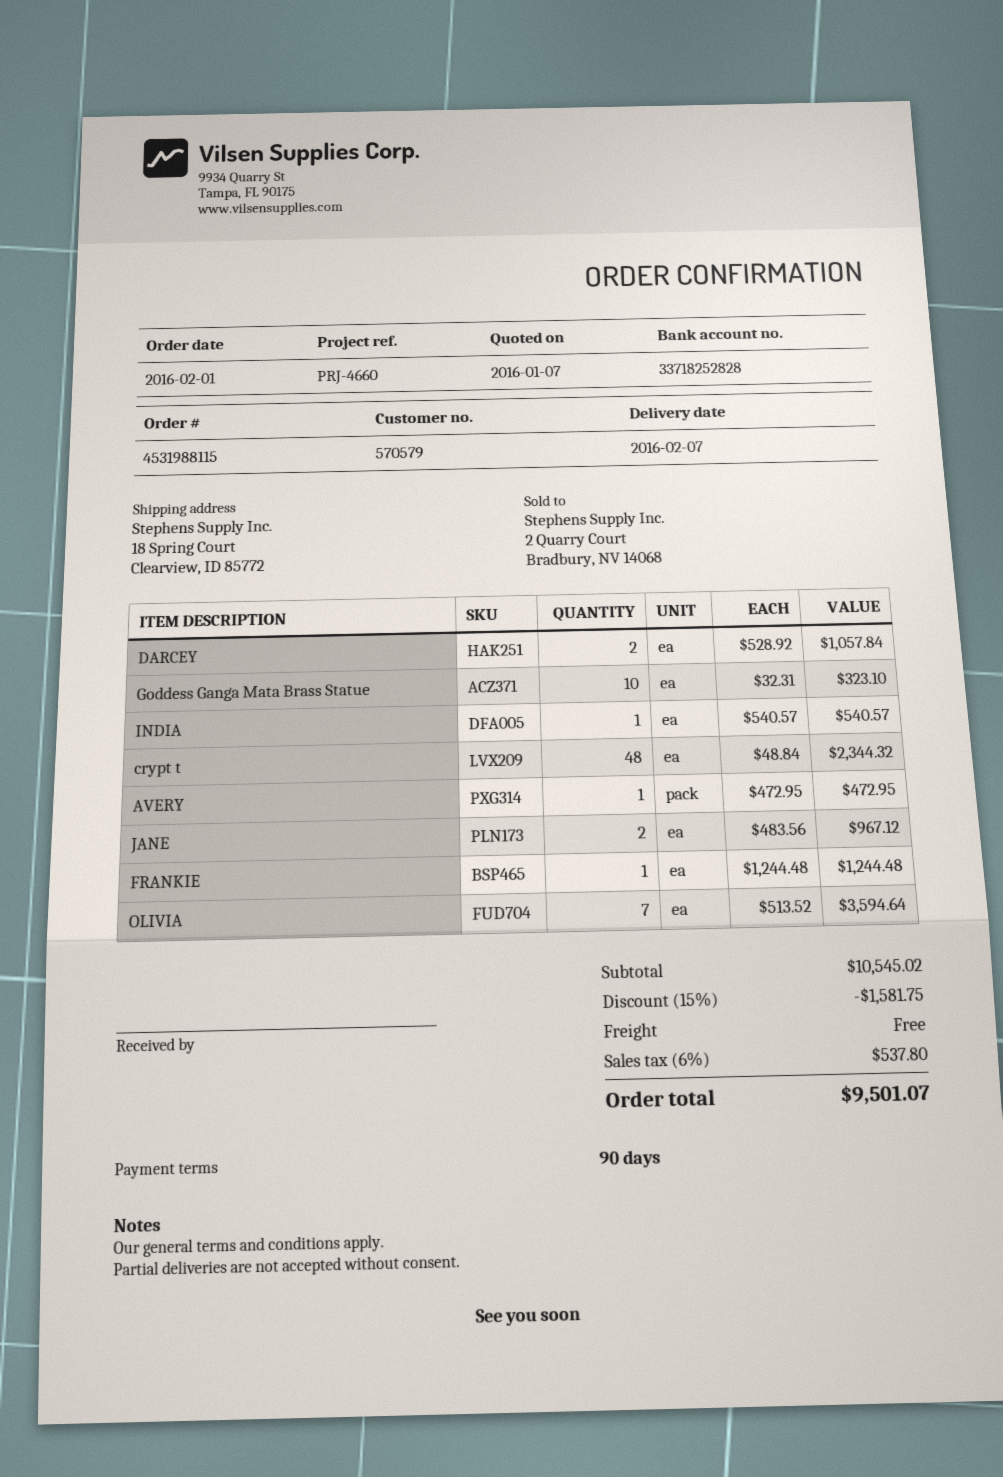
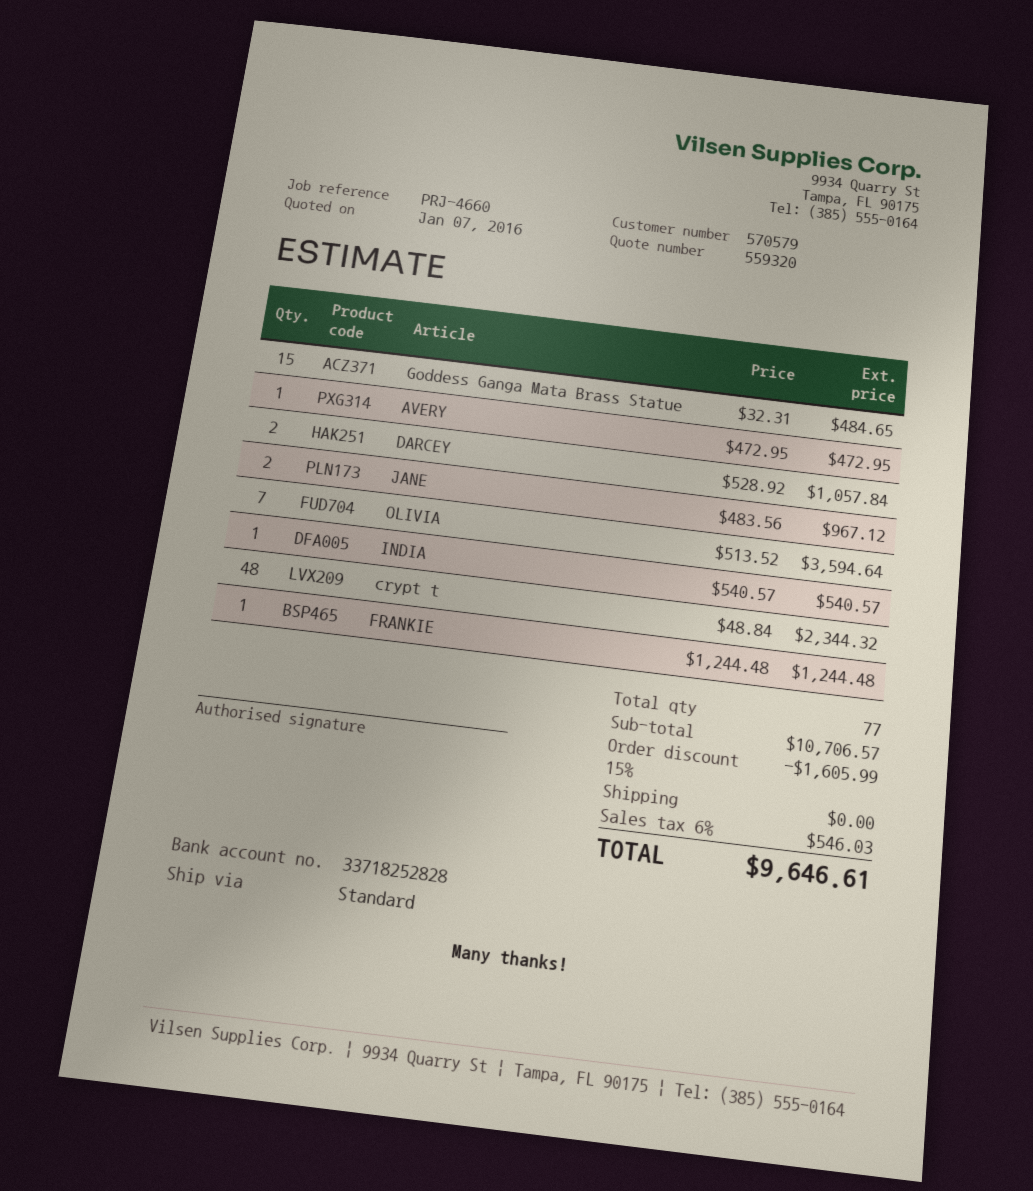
Goddess Ganga Mata Brass Statue: 10 x 32.31 = 323.10 -> 15 x 32.31 = 484.65
subtotal: 10545.02 -> 10706.57
discount: 15% = 1581.75 -> 15% = 1605.99
tax: 6% = 537.80 -> 6% = 546.03
total: 9501.07 -> 9646.61

